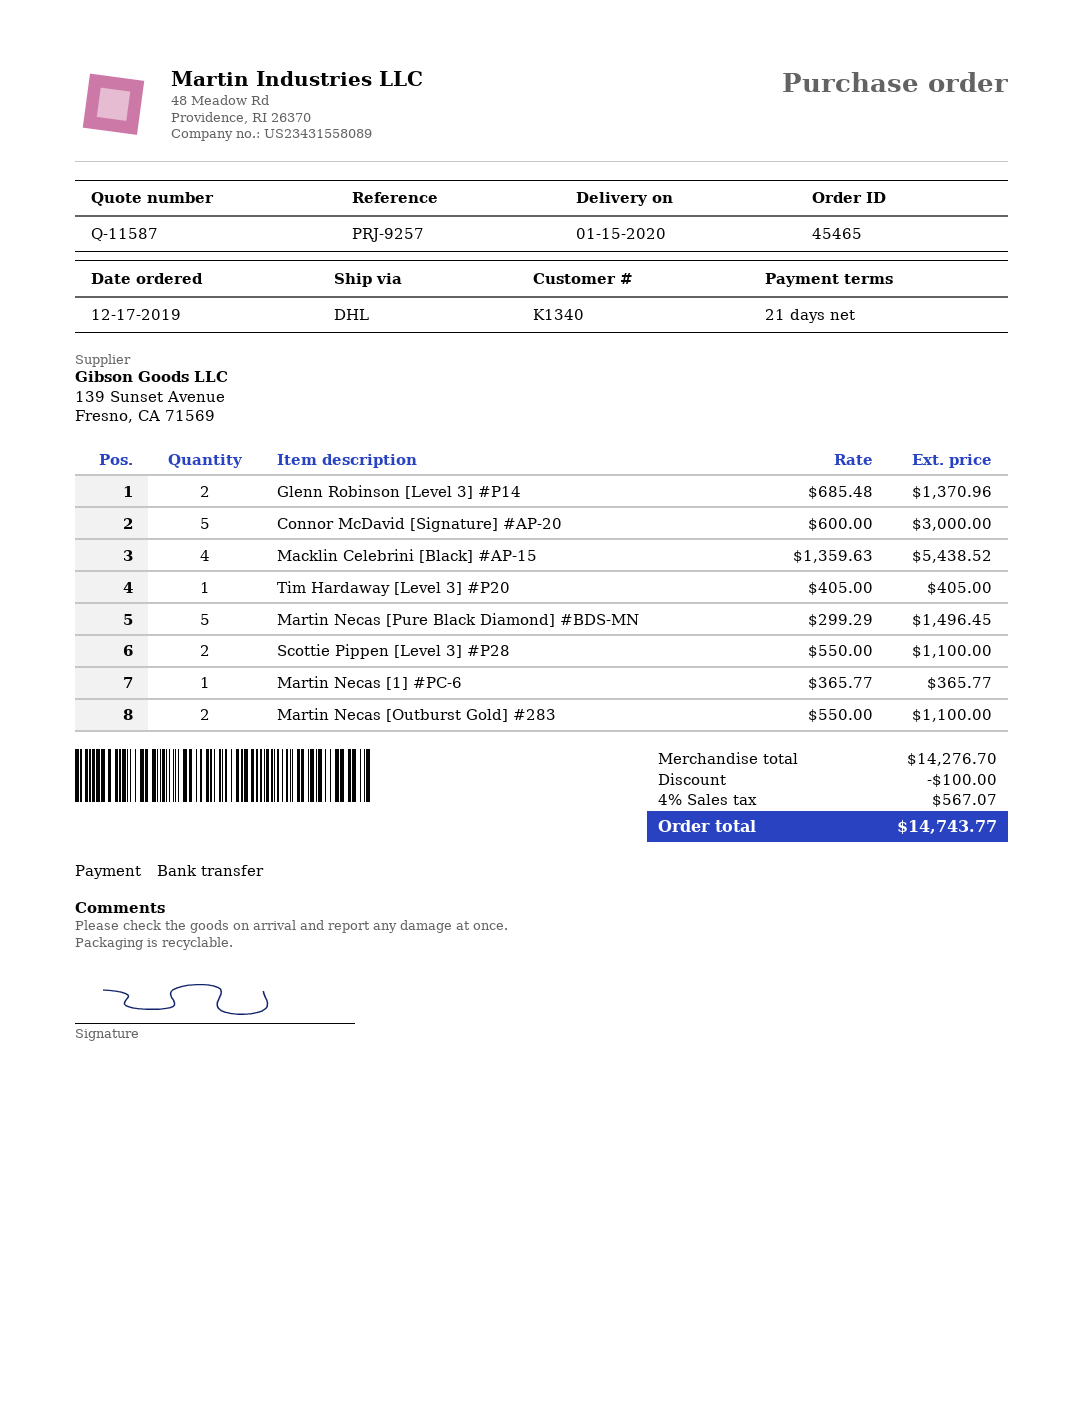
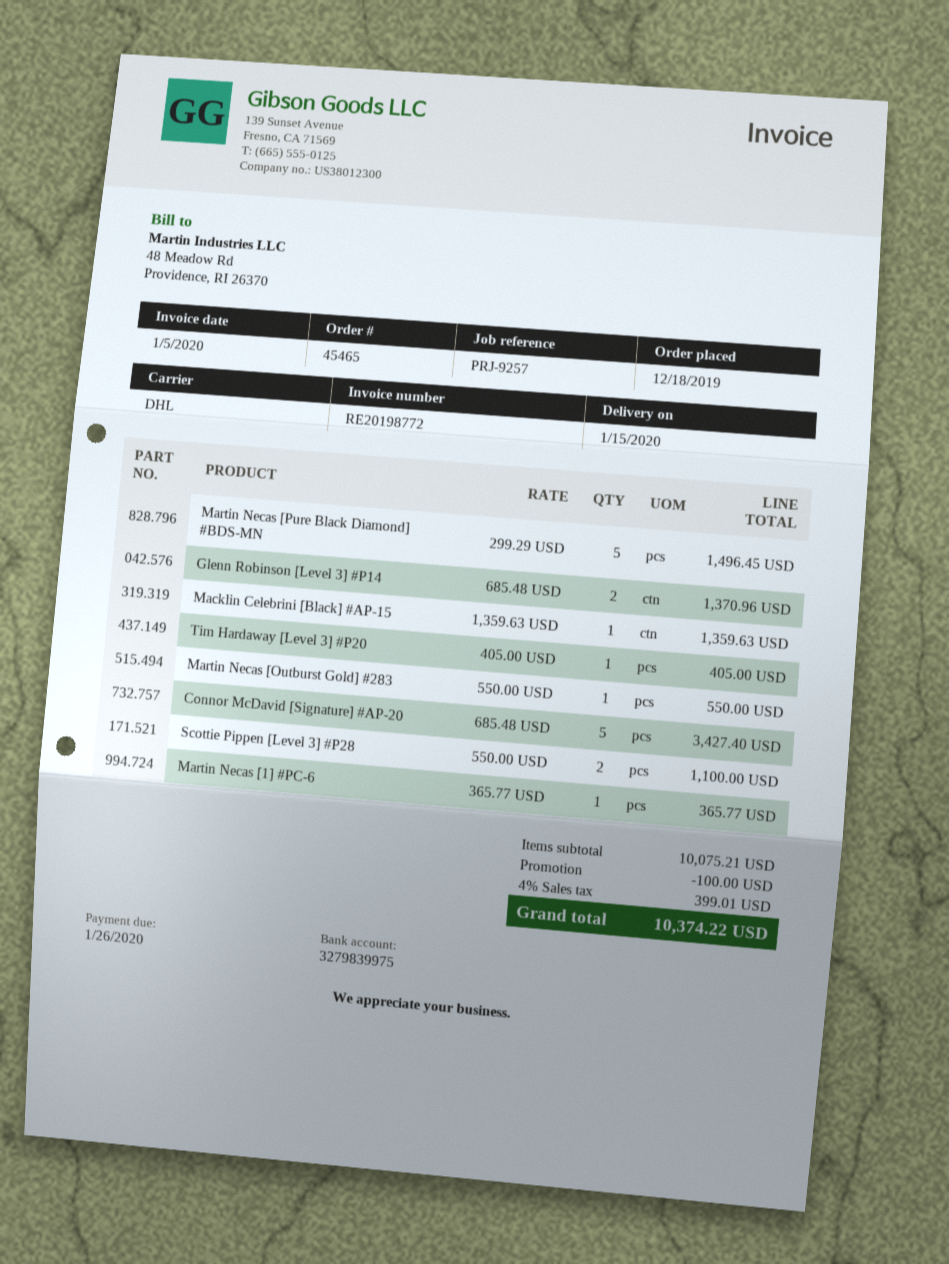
order date: 2019-12-17 -> 2019-12-18
Connor McDavid [Signature] #AP-20: 5 x 600.00 = 3000.00 -> 5 x 685.48 = 3427.40
Macklin Celebrini [Black] #AP-15: 4 x 1359.63 = 5438.52 -> 1 x 1359.63 = 1359.63
Martin Necas [Outburst Gold] #283: 2 x 550.00 = 1100.00 -> 1 x 550.00 = 550.00
subtotal: 14276.70 -> 10075.21
tax: 4% = 567.07 -> 4% = 399.01
total: 14743.77 -> 10374.22

